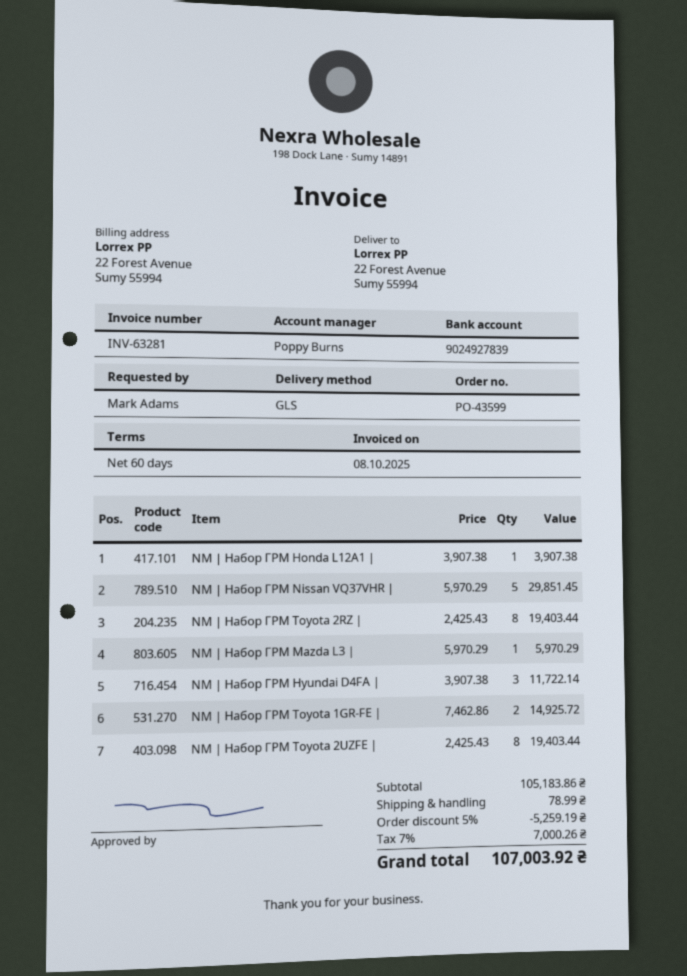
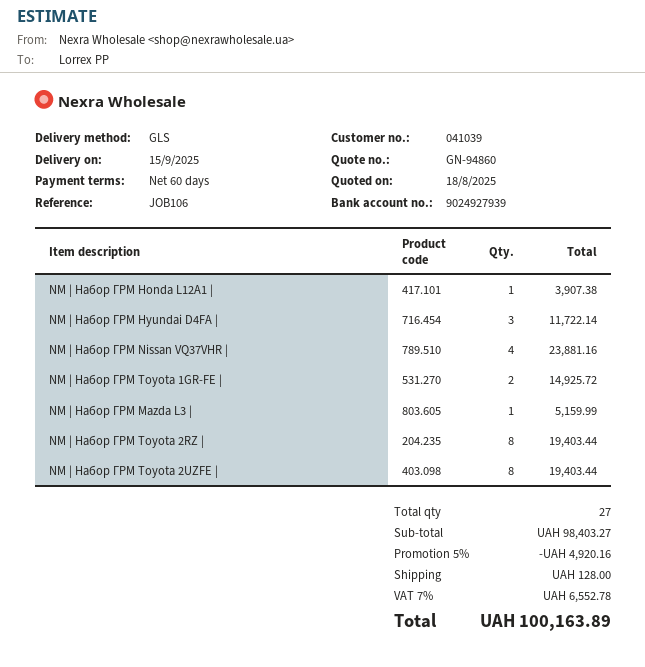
bank account: 9024927839 -> 9024927939
NM | Набор ГРМ Nissan VQ37VHR |: 5 for 29851.45 -> 4 for 23881.16
NM | Набор ГРМ Mazda L3 |: 1 for 5970.29 -> 1 for 5159.99
subtotal: 105183.86 -> 98403.27
discount: 5% = 5259.19 -> 5% = 4920.16
shipping: 78.99 -> 128.00
tax: 7% = 7000.26 -> 7% = 6552.78
total: 107003.92 -> 100163.89

